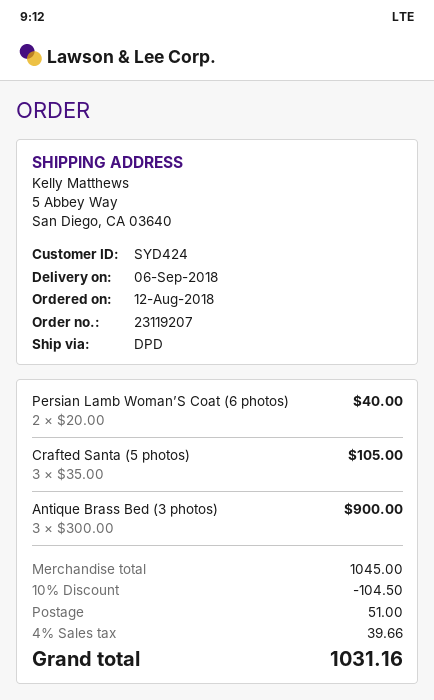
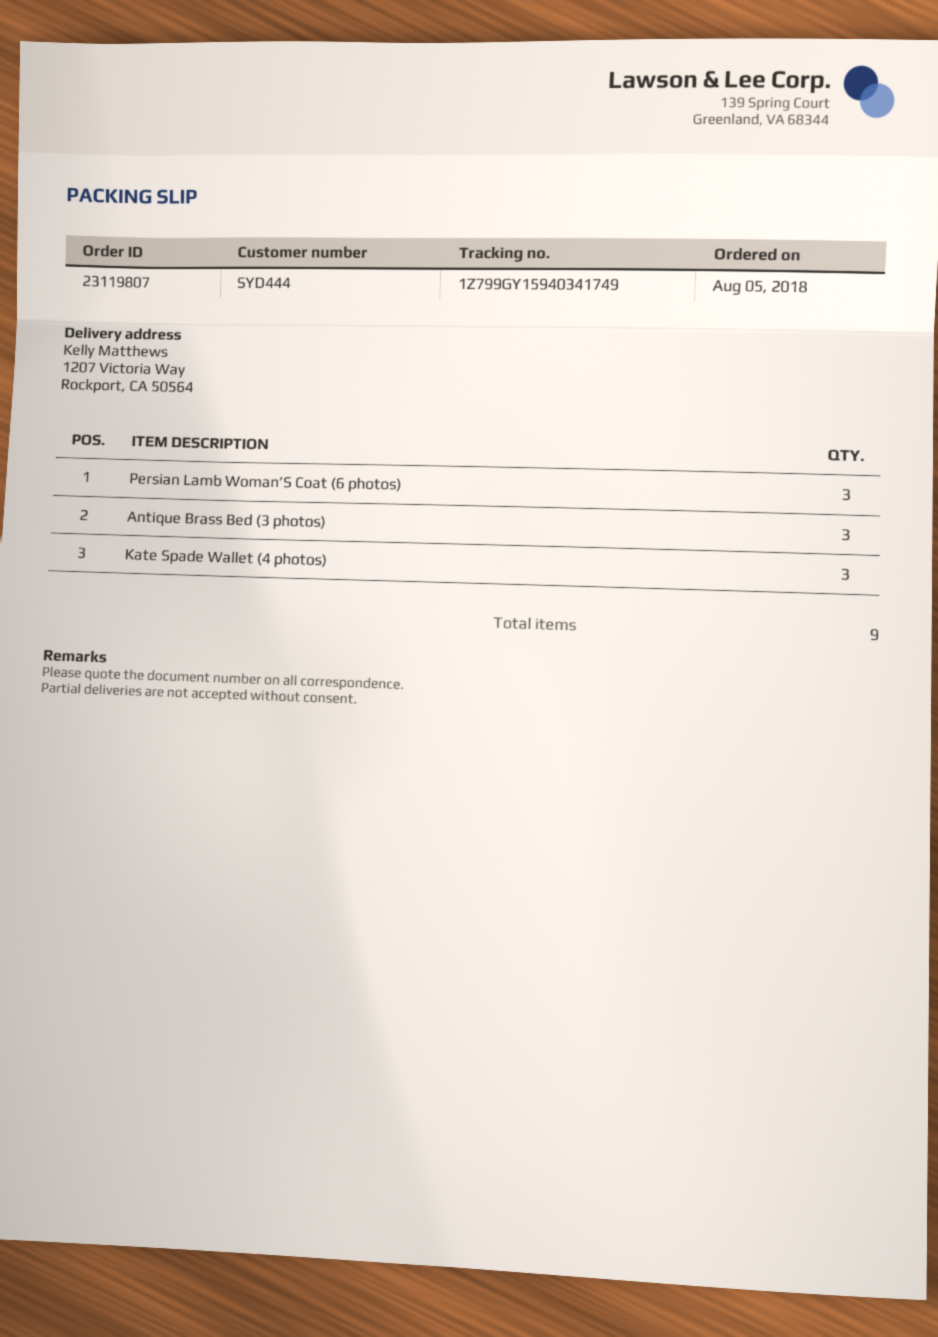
order number: 23119207 -> 23119807
order date: 2018-08-12 -> 2018-08-05
customer number: SYD424 -> SYD444
ship to: 5 Abbey Way, San Diego, CA 03640 -> 1207 Victoria Way, Rockport, CA 50564
Persian Lamb Woman’S Coat (6 photos): 2 -> 3
Crafted Santa (5 photos): 3 -> none
Kate Spade Wallet (4 photos): none -> 3

